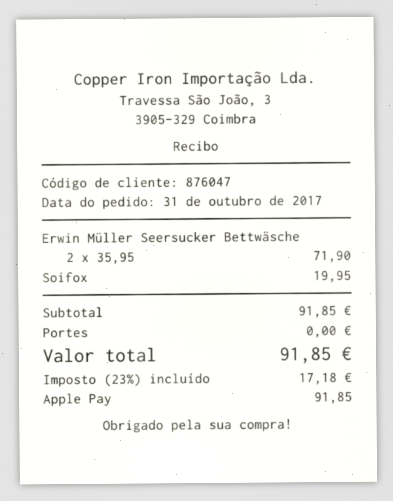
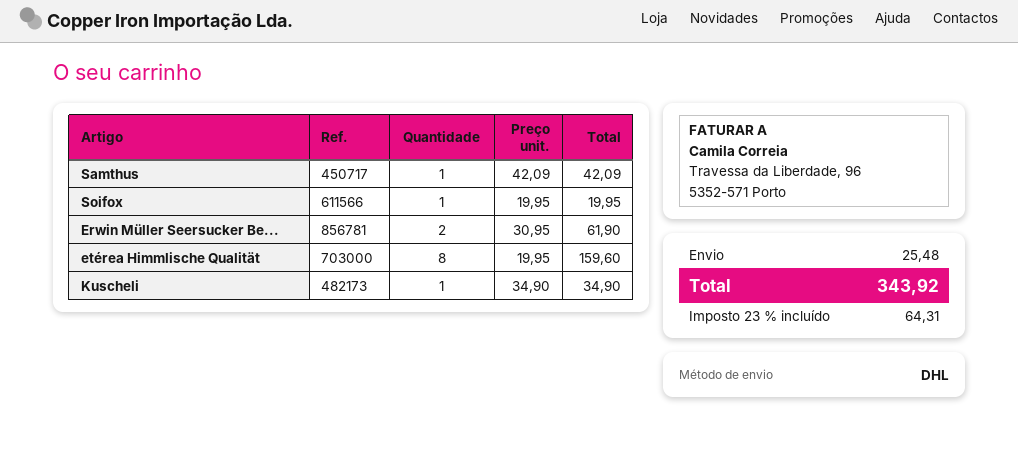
Erwin Müller Seersucker Bettwäsche: 2 x 35.95 = 71.90 -> 2 x 30.95 = 61.90
Samthus: none -> 1 x 42.09 = 42.09
etérea Himmlische Qualität: none -> 8 x 19.95 = 159.60
Kuscheli: none -> 1 x 34.90 = 34.90
shipping: 0.00 -> 25.48
tax: 23% = 17.18 -> 23% = 64.31
total: 91.85 -> 343.92

